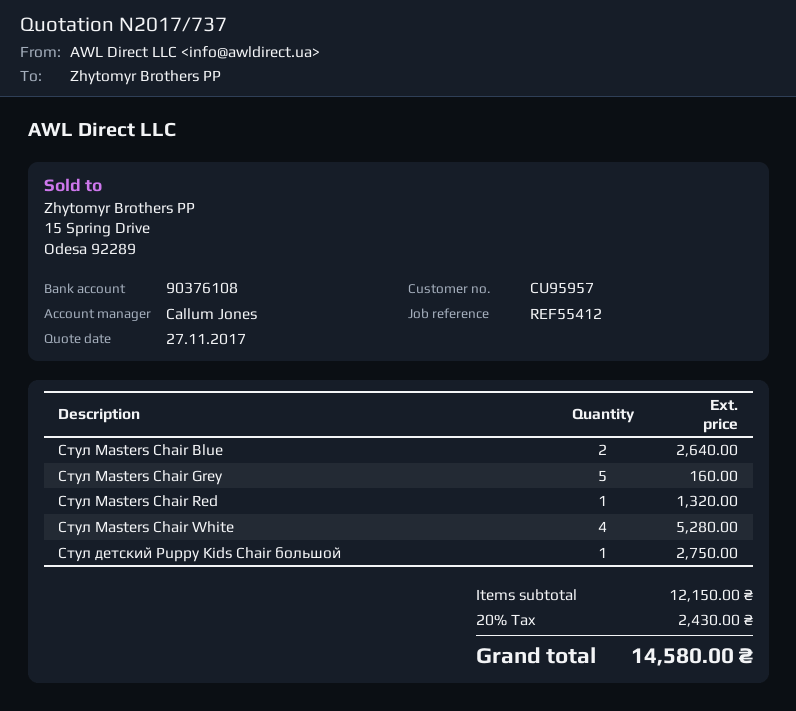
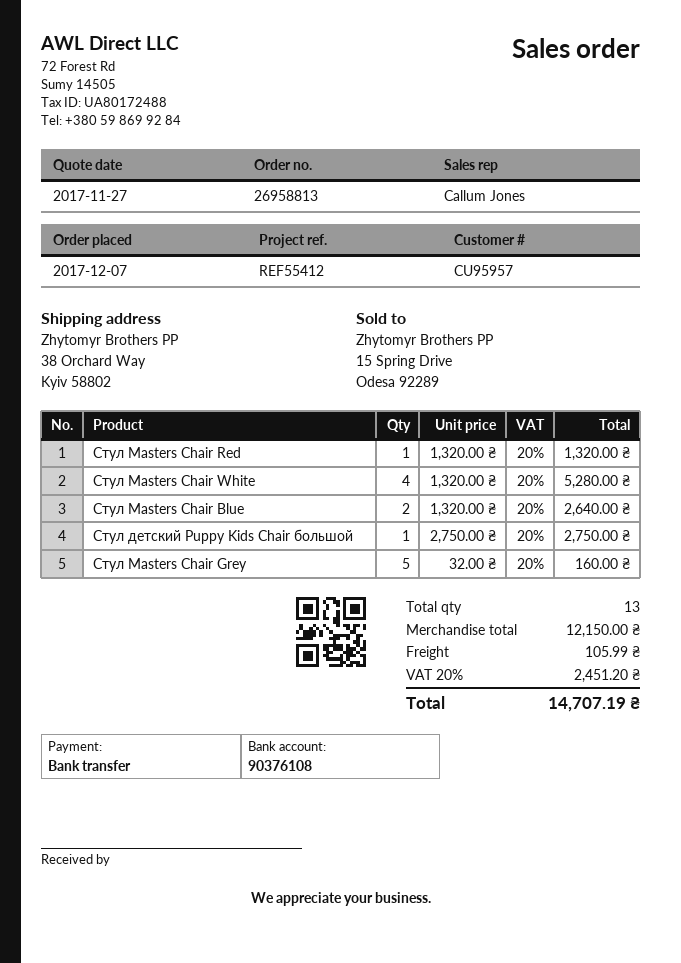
shipping: none -> 105.99
tax: 20% = 2430.00 -> 20% = 2451.20
total: 14580.00 -> 14707.19

